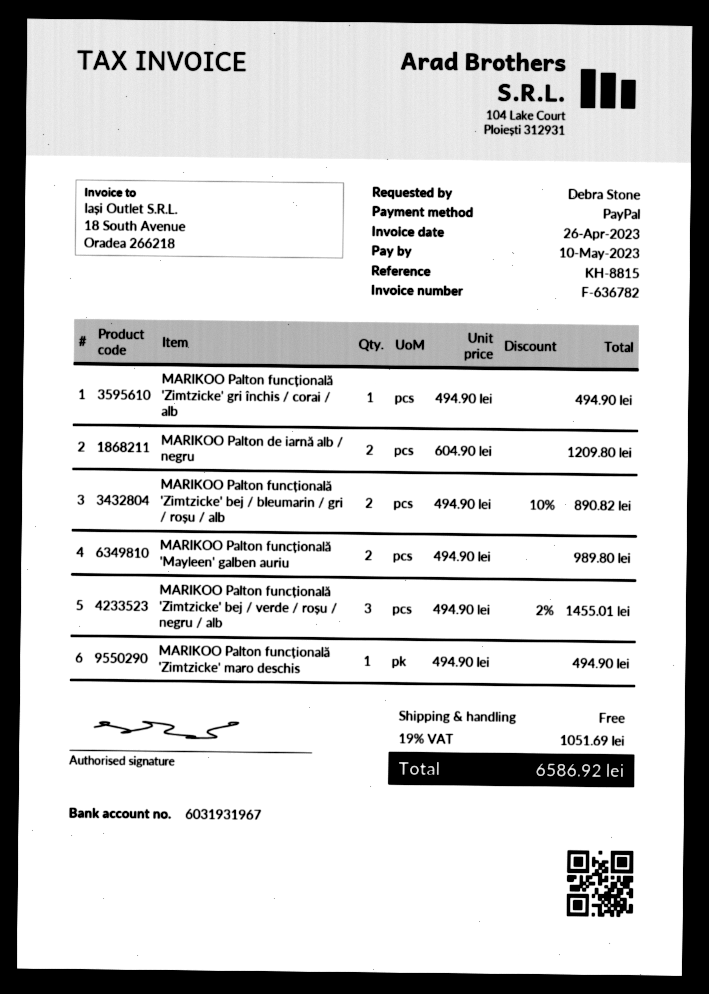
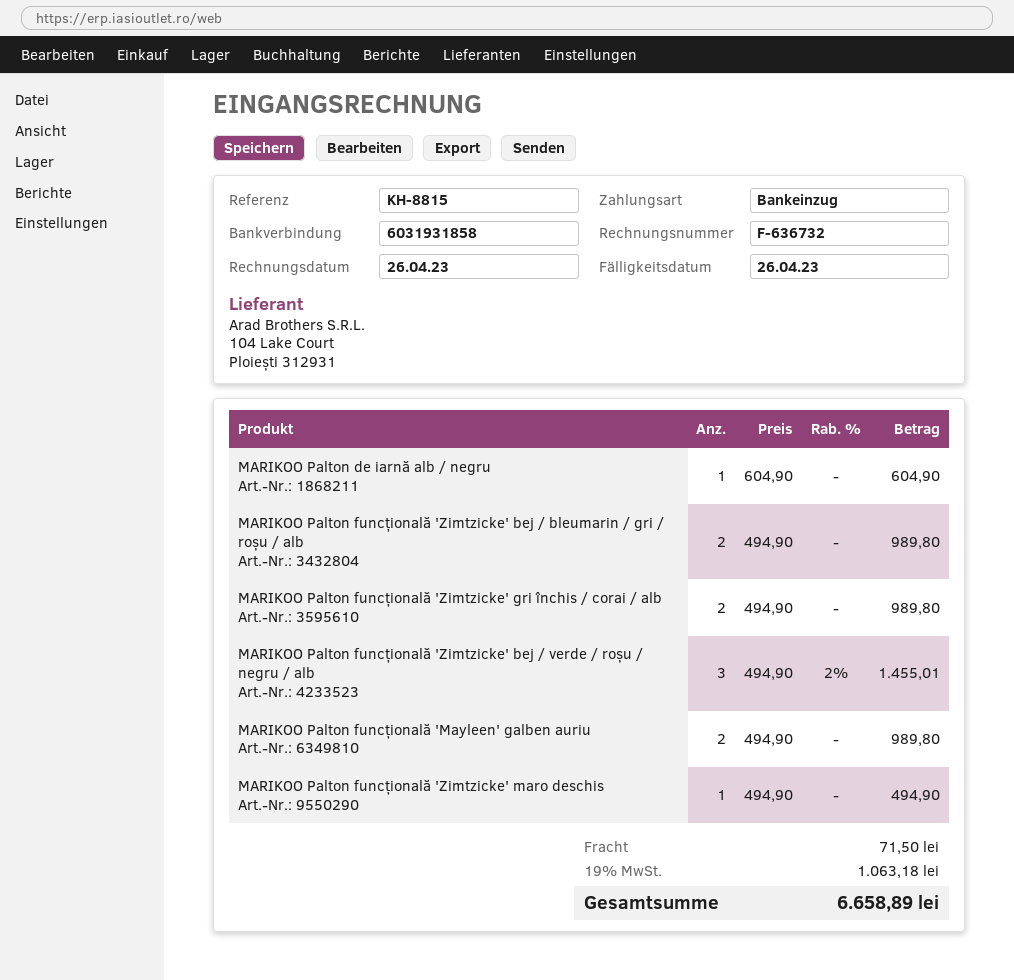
invoice number: F-636782 -> F-636732
due date: 2023-05-10 -> 2023-04-26
payment method: PayPal -> direct debit
bank account: 6031931967 -> 6031931858
MARIKOO Palton funcțională 'Zimtzicke' gri închis / corai / alb: 1 x 494.90 = 494.90 -> 2 x 494.90 = 989.80
MARIKOO Palton de iarnă alb / negru: 2 x 604.90 = 1209.80 -> 1 x 604.90 = 604.90
MARIKOO Palton funcțională 'Zimtzicke' bej / bleumarin / gri / roșu / alb: 2 x 494.90 - 10% = 890.82 -> 2 x 494.90 = 989.80
shipping: 0.00 -> 71.50
tax: 19% = 1051.69 -> 19% = 1063.18
total: 6586.92 -> 6658.89

